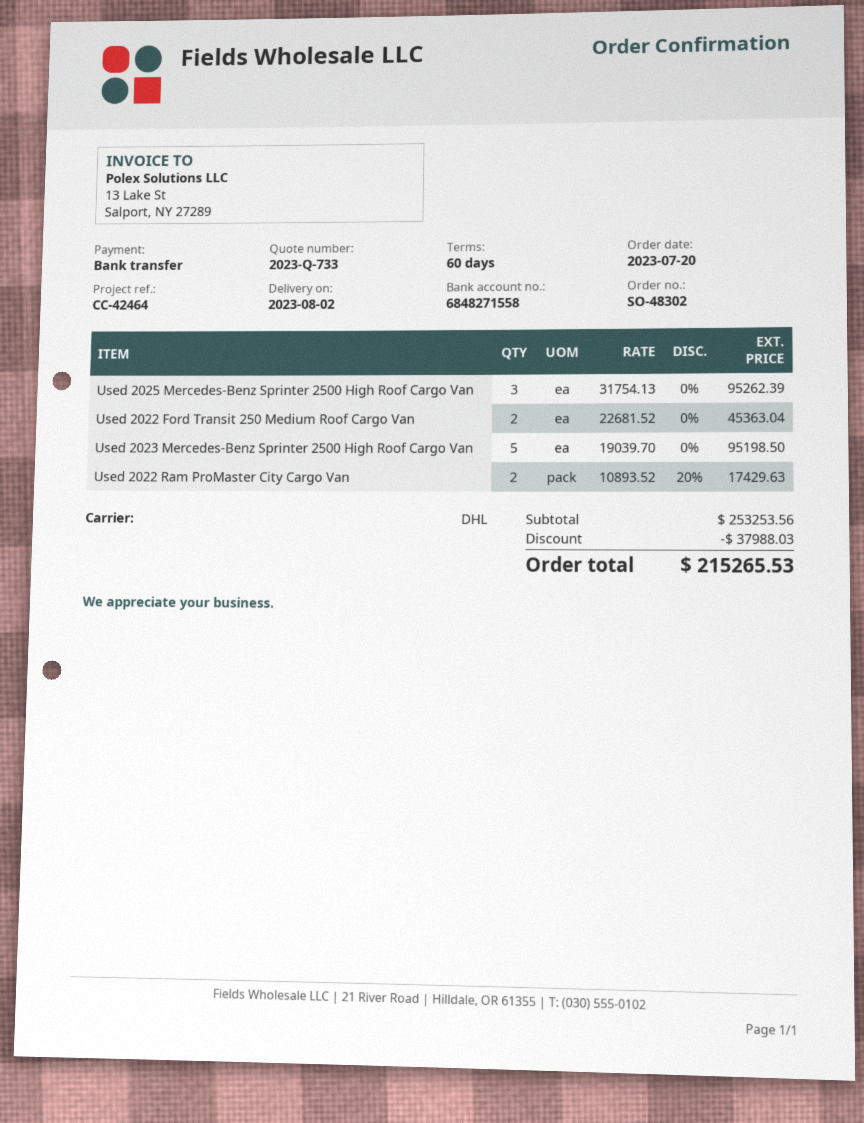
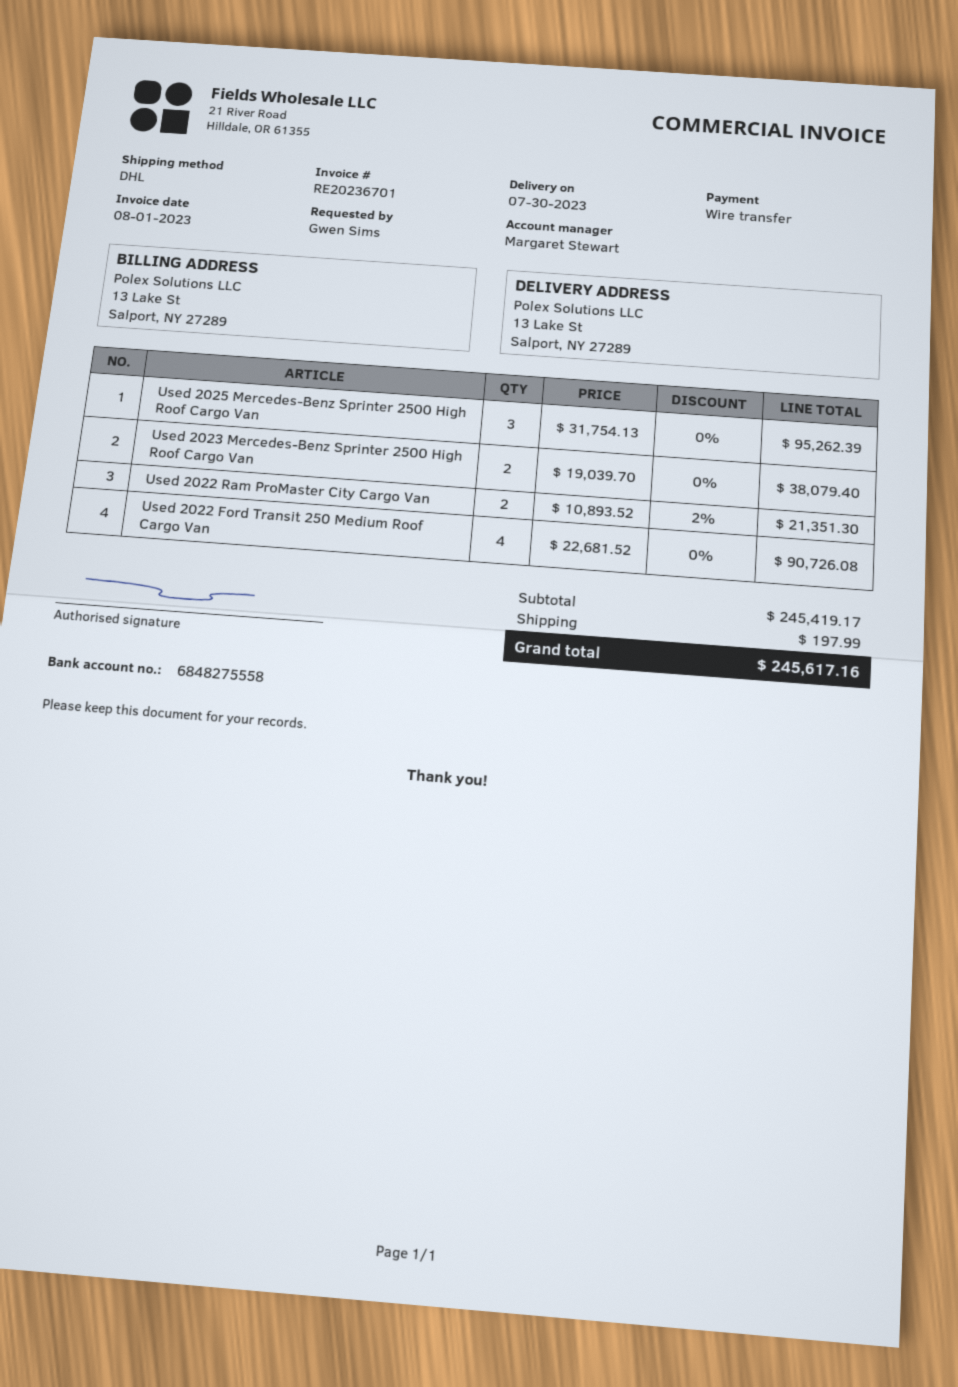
delivery date: 2023-08-02 -> 2023-07-30
bank account: 6848271558 -> 6848275558
Used 2022 Ford Transit 250 Medium Roof Cargo Van: 2 x 22681.52 = 45363.04 -> 4 x 22681.52 = 90726.08
Used 2023 Mercedes-Benz Sprinter 2500 High Roof Cargo Van: 5 x 19039.70 = 95198.50 -> 2 x 19039.70 = 38079.40
Used 2022 Ram ProMaster City Cargo Van: 2 x 10893.52 - 20% = 17429.63 -> 2 x 10893.52 - 2% = 21351.30
subtotal: 253253.56 -> 245419.17
discount: 37988.03 -> none
shipping: none -> 197.99
total: 215265.53 -> 245617.16

